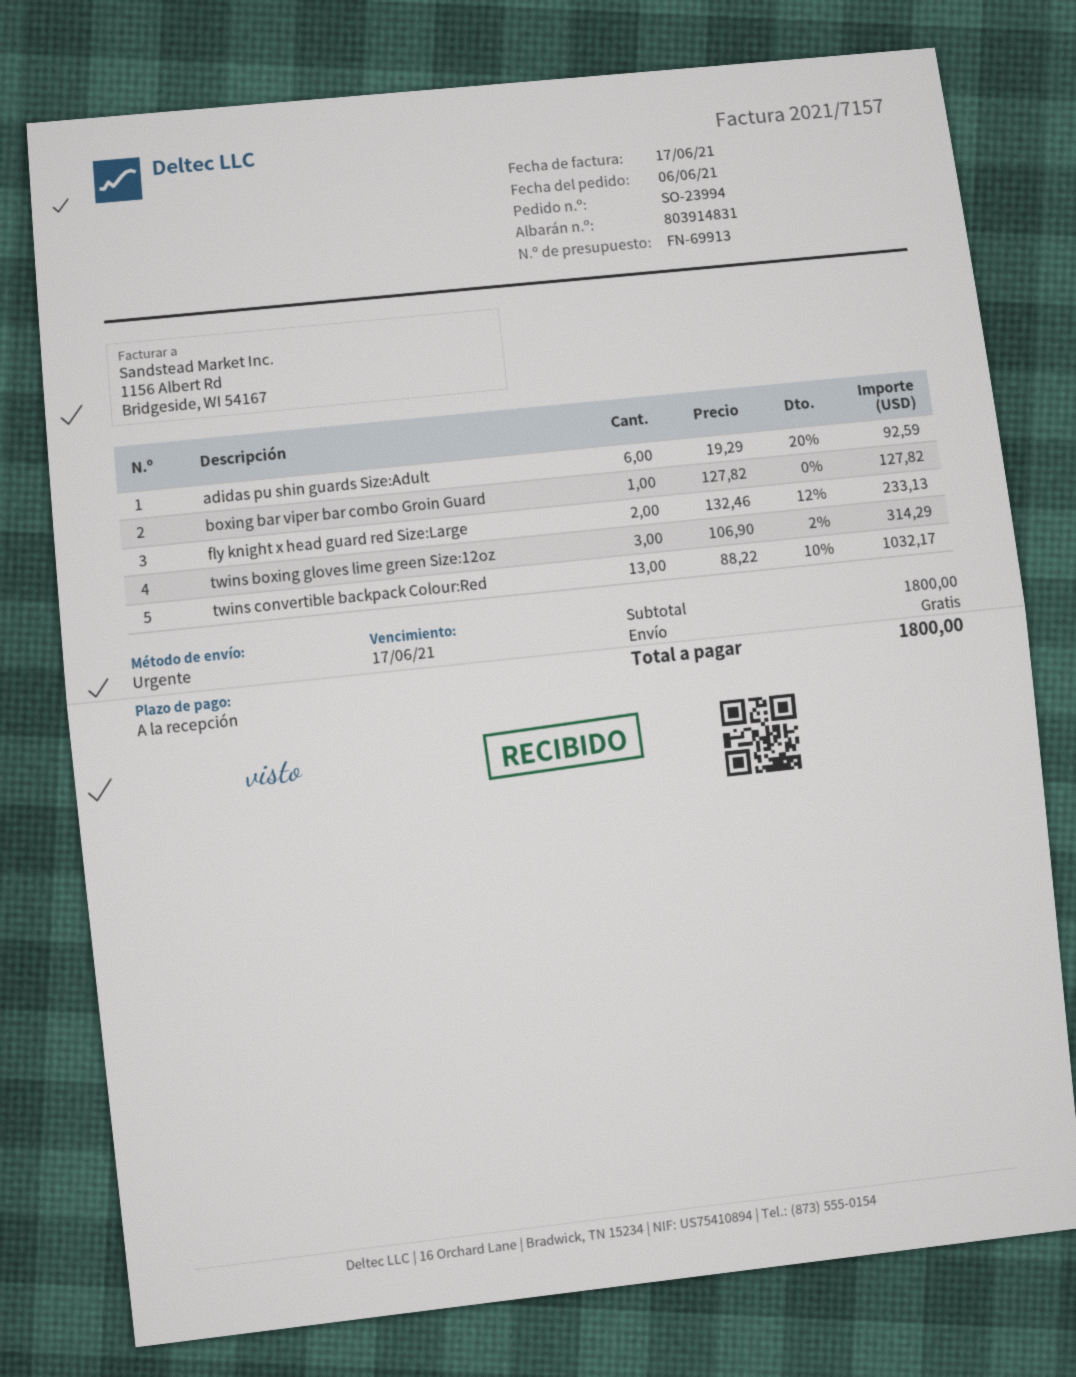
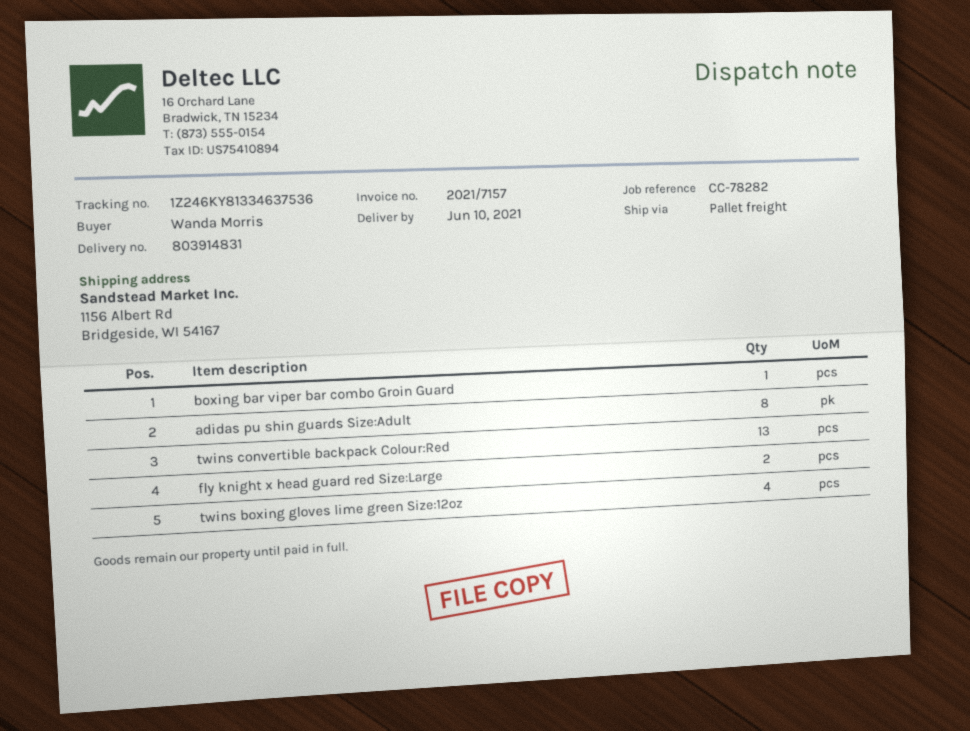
shipping method: express -> pallet freight
adidas pu shin guards Size:Adult: 6 -> 8
twins boxing gloves lime green Size:12oz: 3 -> 4

